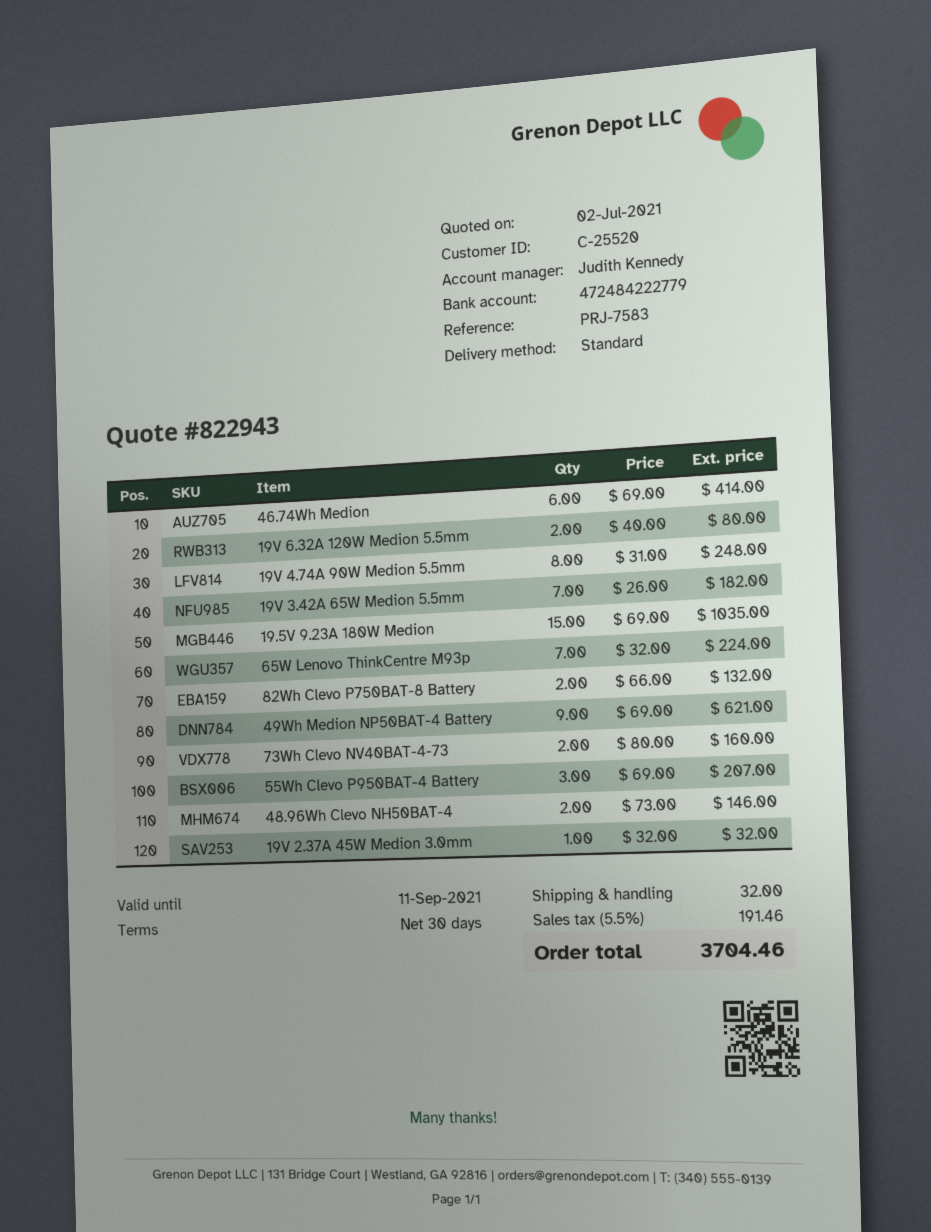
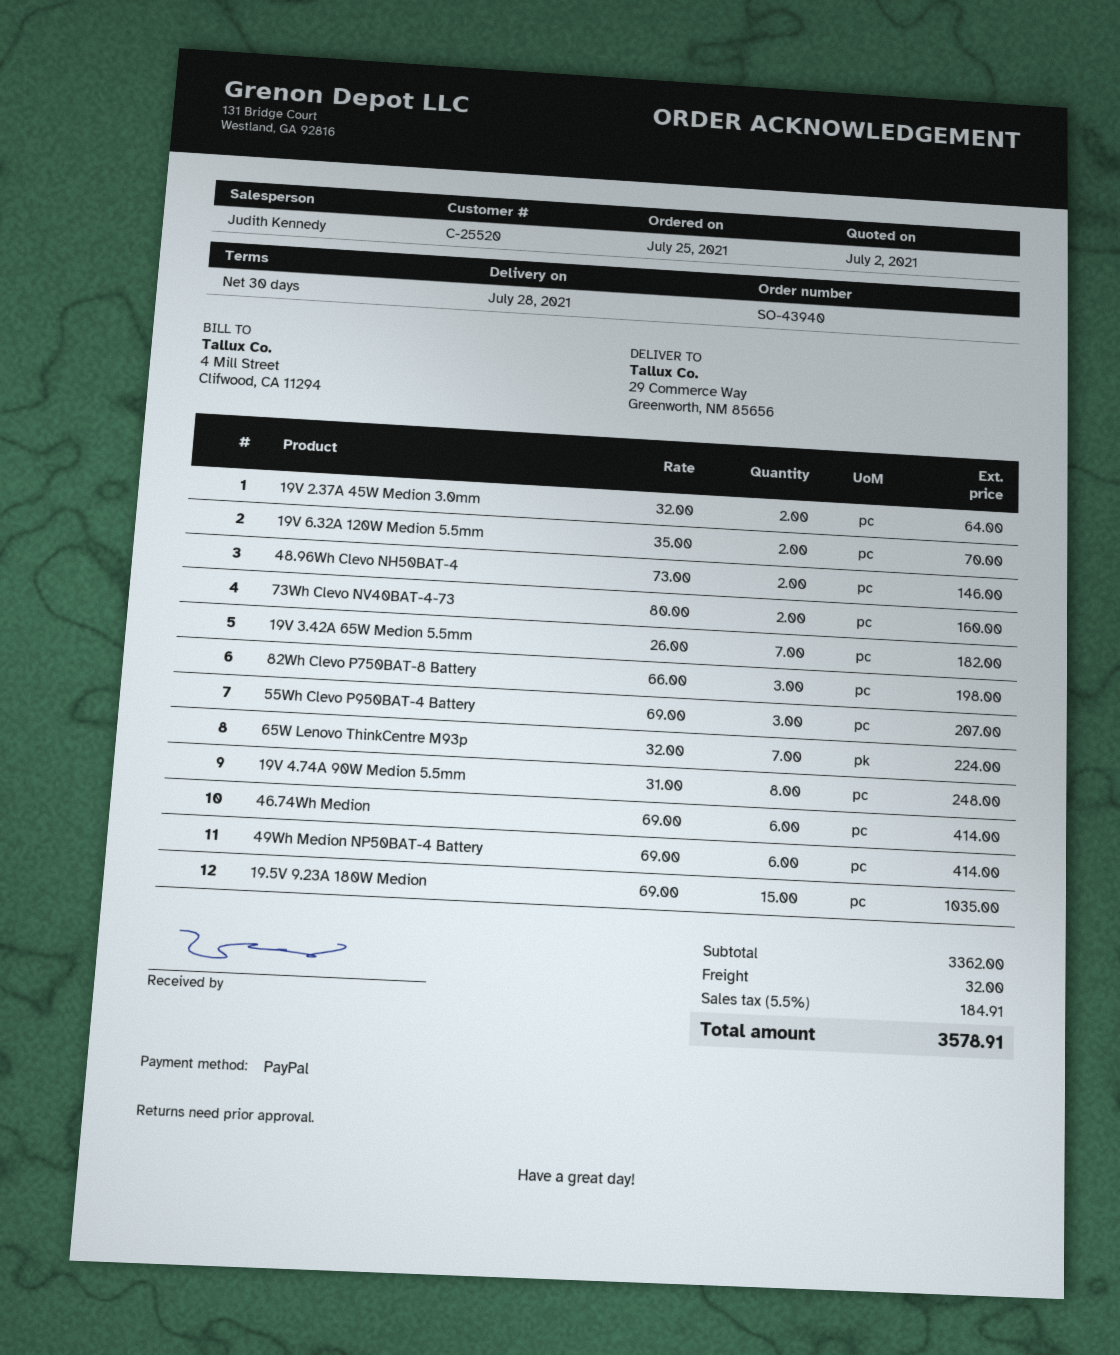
19V 6.32A 120W Medion 5.5mm: 2 x 40.00 = 80.00 -> 2 x 35.00 = 70.00
82Wh Clevo P750BAT-8 Battery: 2 x 66.00 = 132.00 -> 3 x 66.00 = 198.00
49Wh Medion NP50BAT-4 Battery: 9 x 69.00 = 621.00 -> 6 x 69.00 = 414.00
19V 2.37A 45W Medion 3.0mm: 1 x 32.00 = 32.00 -> 2 x 32.00 = 64.00
tax: 5.5% = 191.46 -> 5.5% = 184.91
total: 3704.46 -> 3578.91

